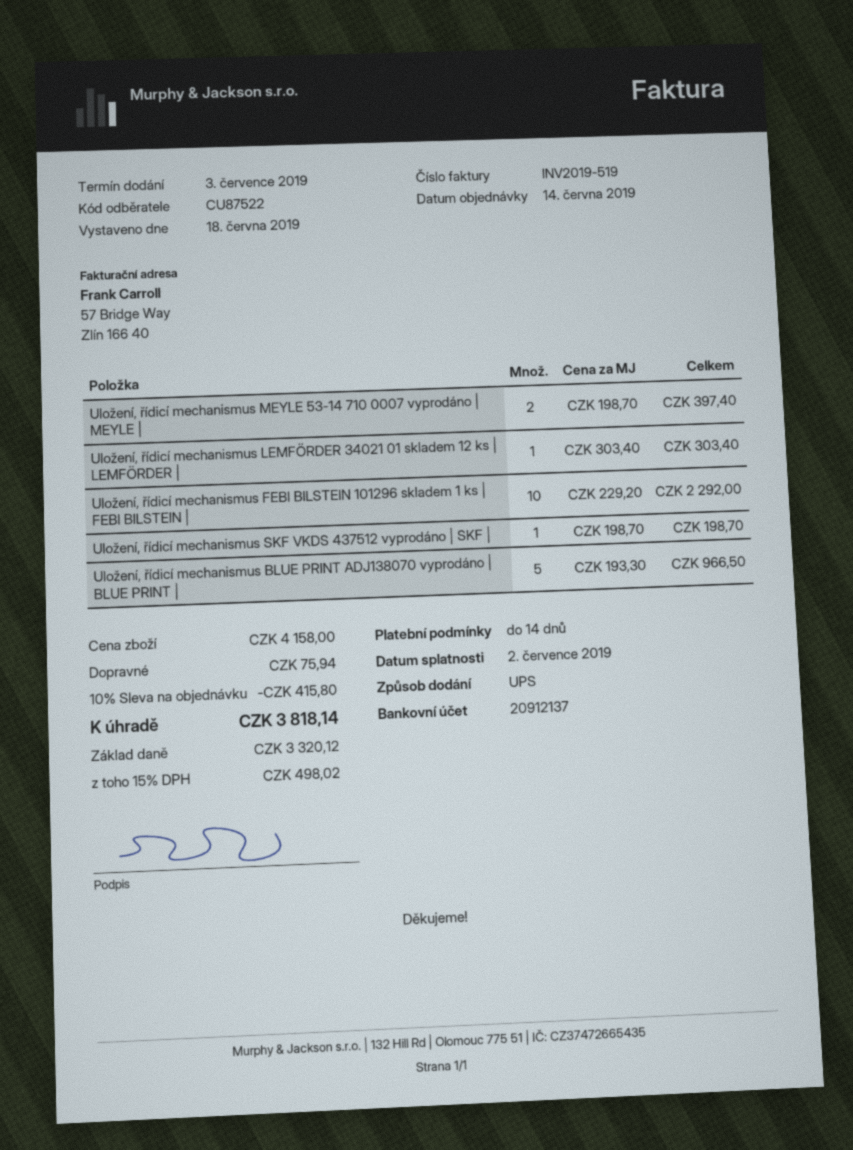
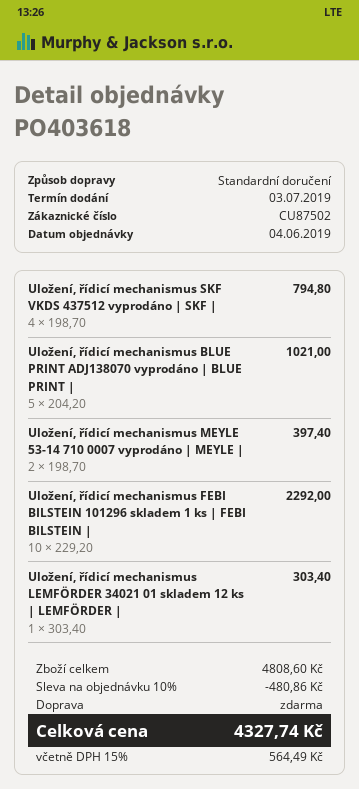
order date: 2019-06-14 -> 2019-06-04
customer number: CU87522 -> CU87502
shipping method: UPS -> standard
Uložení, řídicí mechanismus SKF VKDS 437512 vyprodáno | SKF |: 1 x 198.70 = 198.70 -> 4 x 198.70 = 794.80
Uložení, řídicí mechanismus BLUE PRINT ADJ138070 vyprodáno | BLUE PRINT |: 5 x 193.30 = 966.50 -> 5 x 204.20 = 1021.00
subtotal: 4158.00 -> 4808.60
discount: 10% = 415.80 -> 10% = 480.86
shipping: 75.94 -> 0.00
tax: 15% = 498.02 -> 15% = 564.49
total: 3818.14 -> 4327.74

